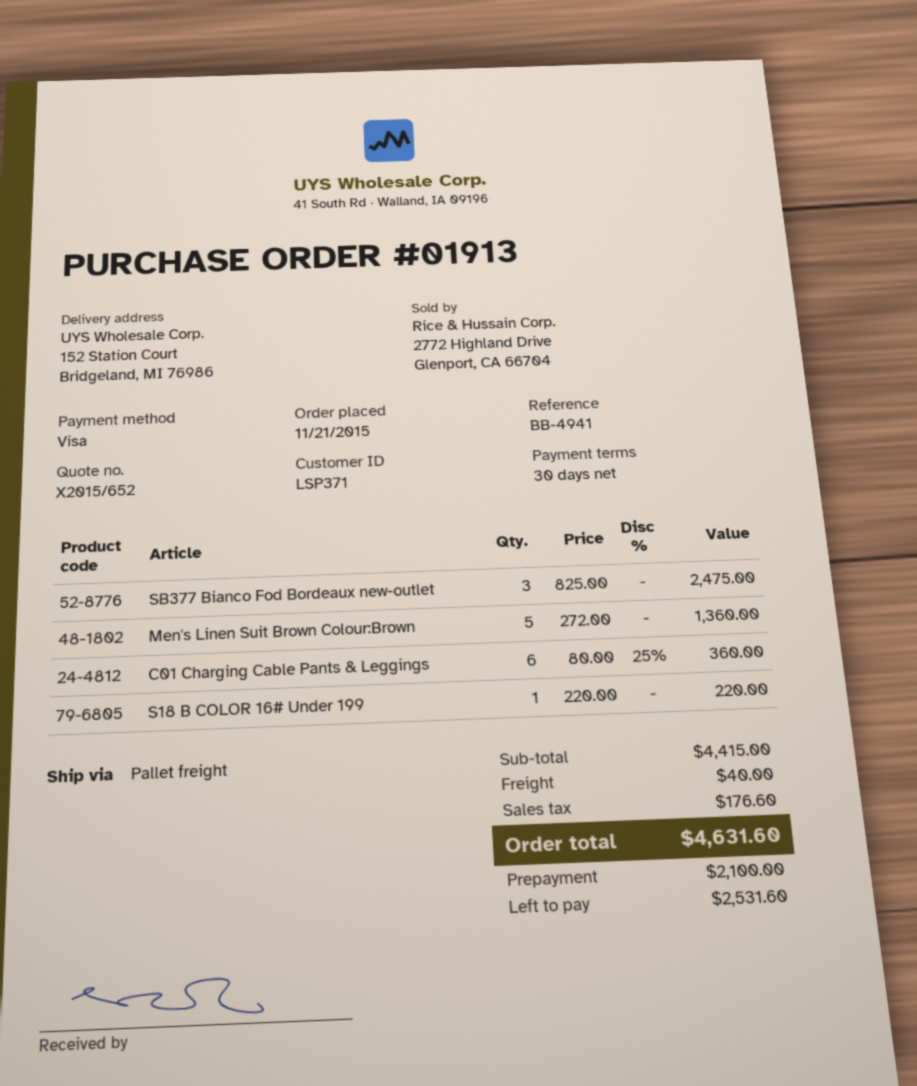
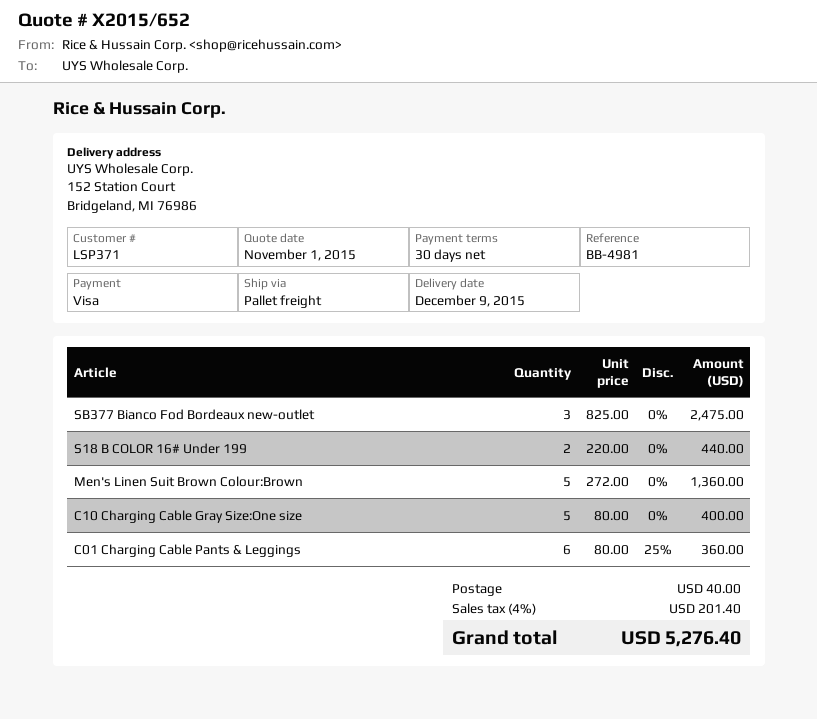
reference: BB-4941 -> BB-4981
S18 B COLOR 16# Under 199: 1 x 220.00 = 220.00 -> 2 x 220.00 = 440.00
C10 Charging Cable Gray Size:One size: none -> 5 x 80.00 = 400.00
tax: 176.60 -> 201.40
total: 4631.60 -> 5276.40

